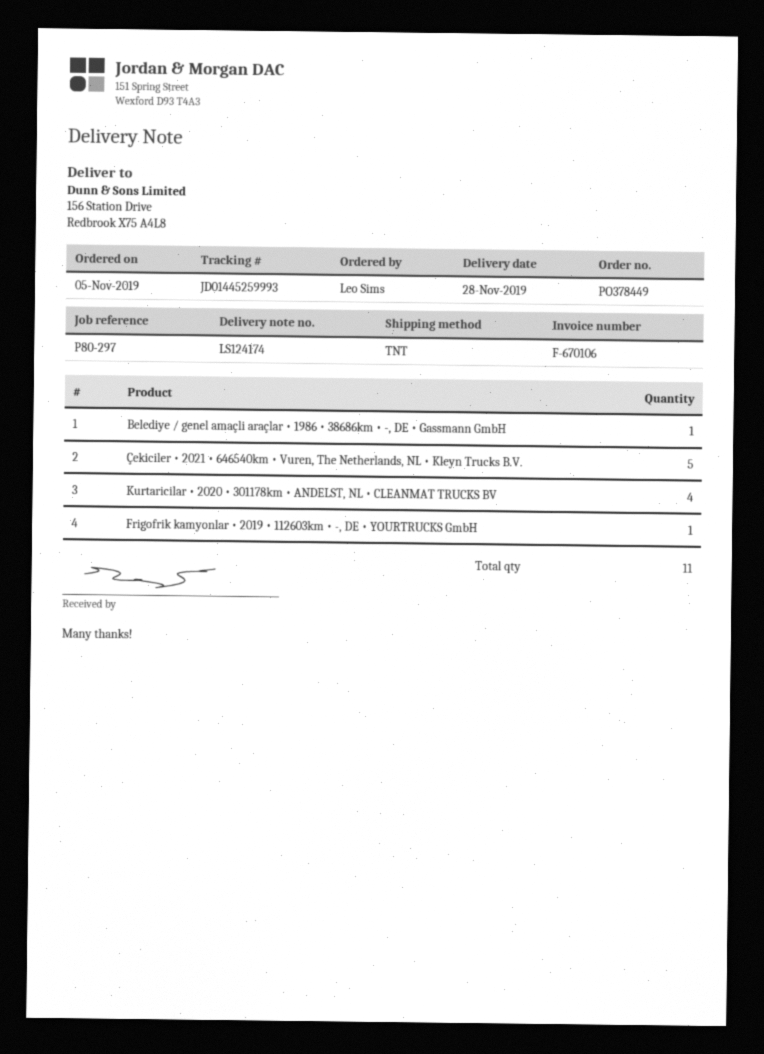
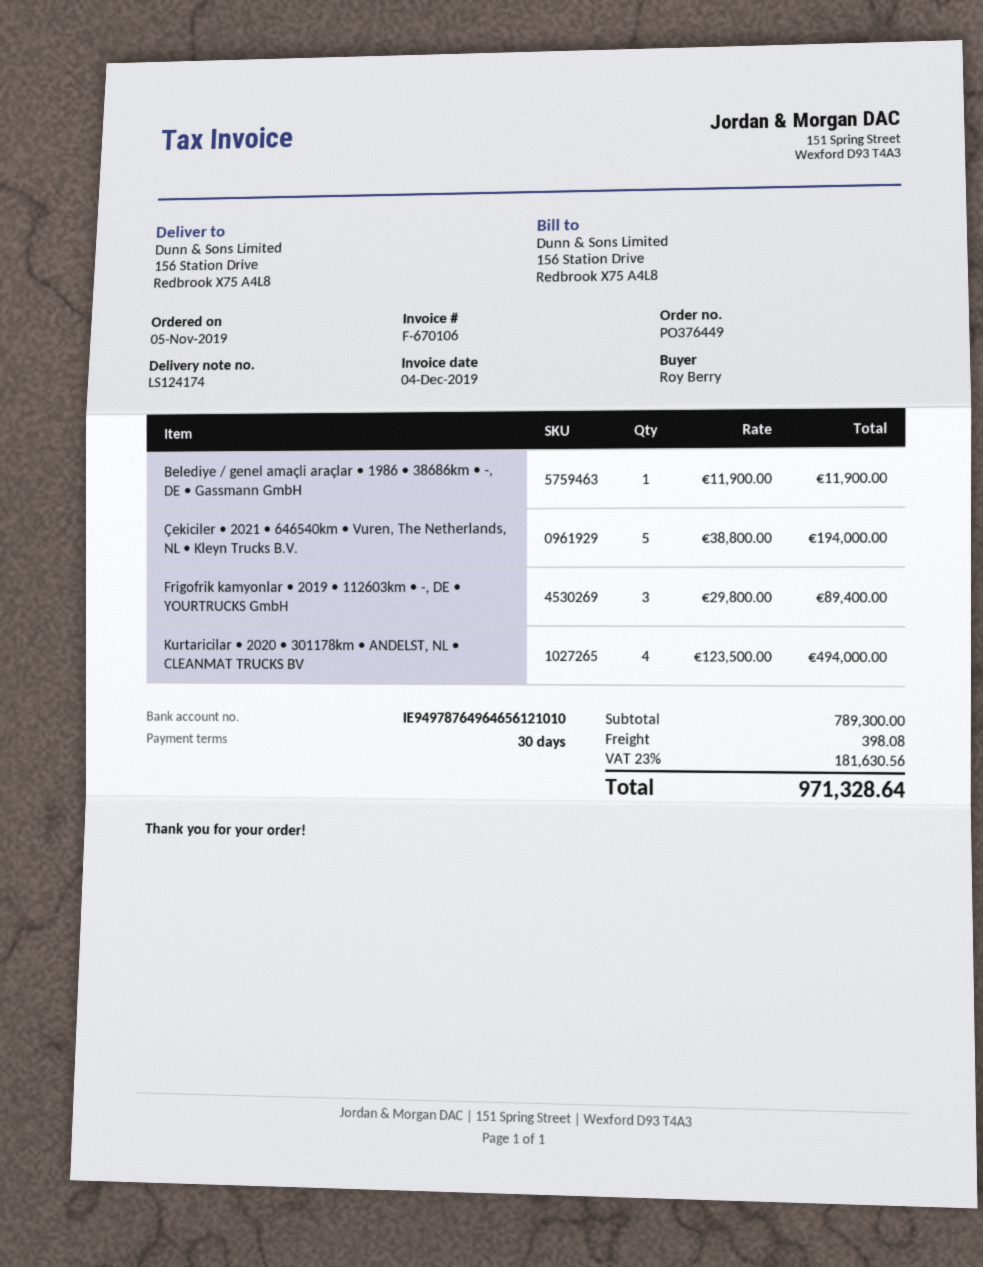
order number: PO378449 -> PO376449
ordered by: Leo Sims -> Roy Berry
Frigofrik kamyonlar • 2019 • 112603km • -, DE • YOURTRUCKS GmbH: 1 -> 3

